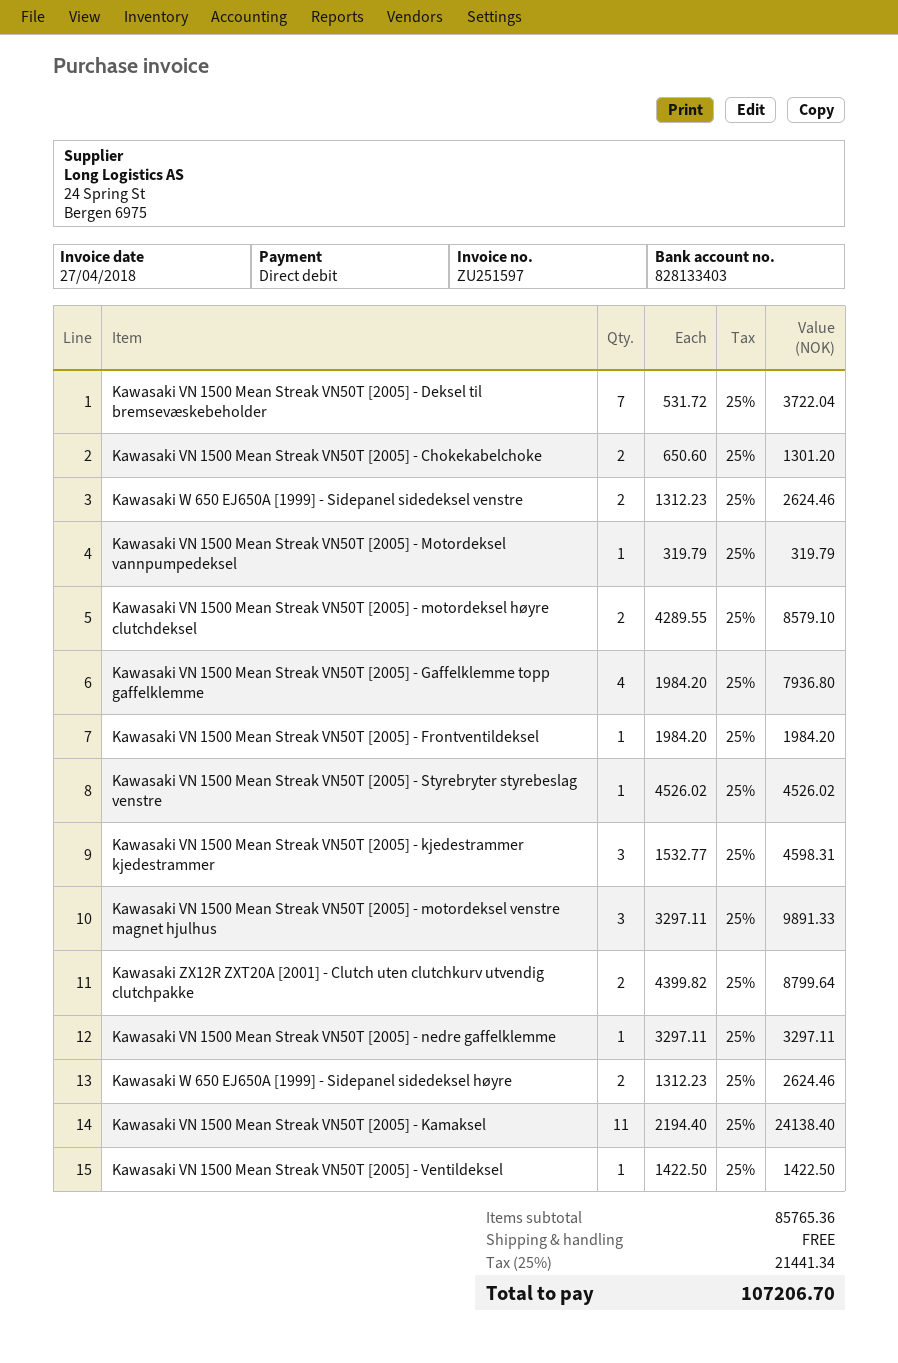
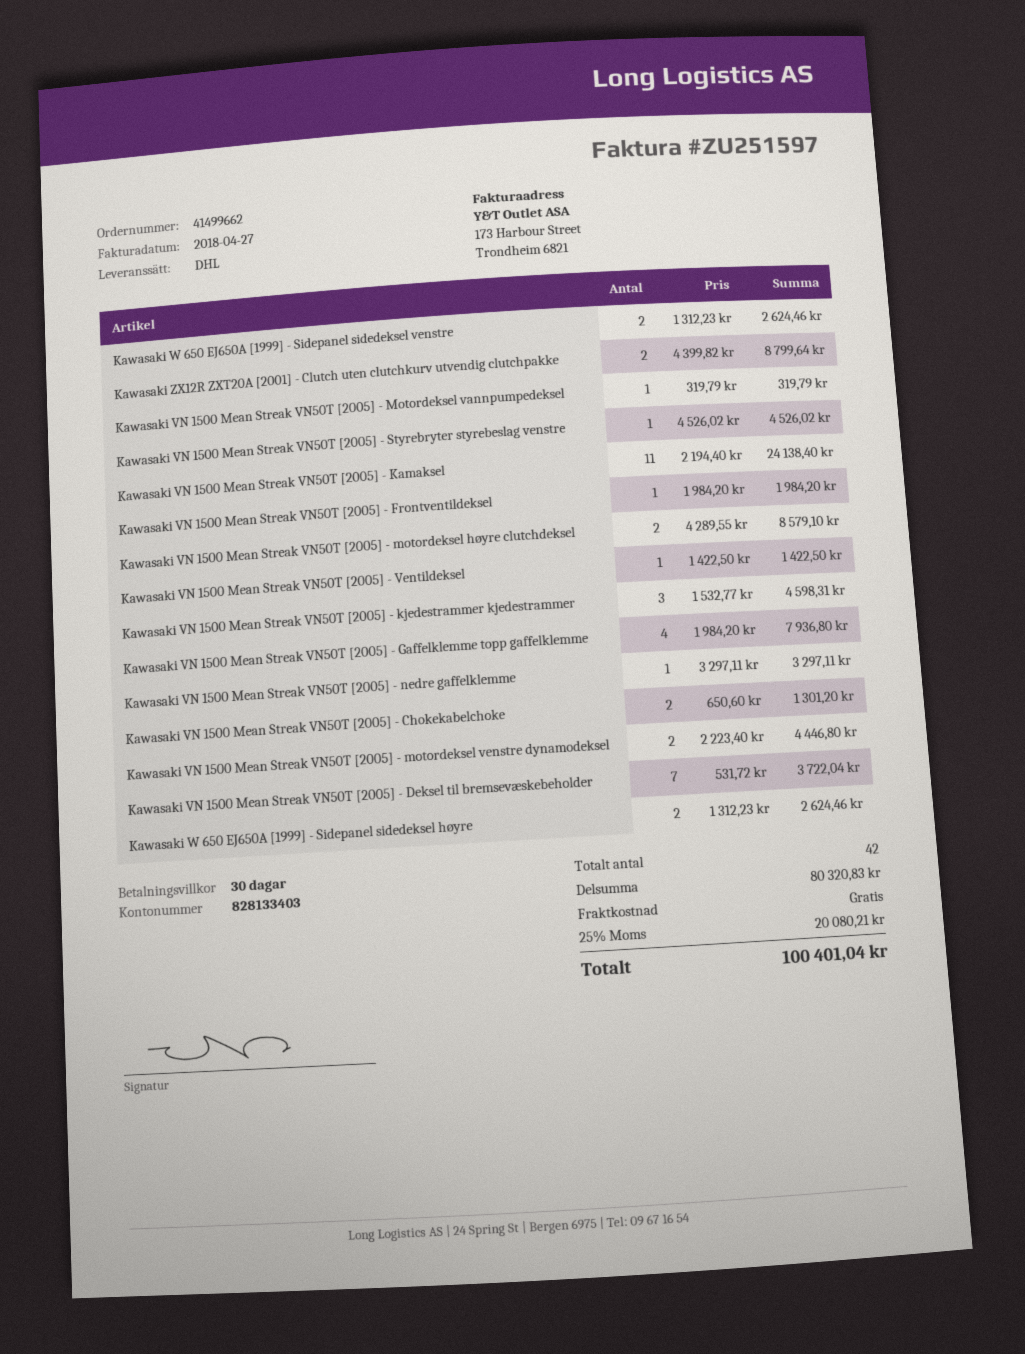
Kawasaki VN 1500 Mean Streak VN50T [2005] - motordeksel venstre magnet hjulhus: 3 x 3297.11 = 9891.33 -> none
Kawasaki VN 1500 Mean Streak VN50T [2005] - motordeksel venstre dynamodeksel: none -> 2 x 2223.40 = 4446.80
subtotal: 85765.36 -> 80320.83
tax: 25% = 21441.34 -> 25% = 20080.21
total: 107206.70 -> 100401.04

